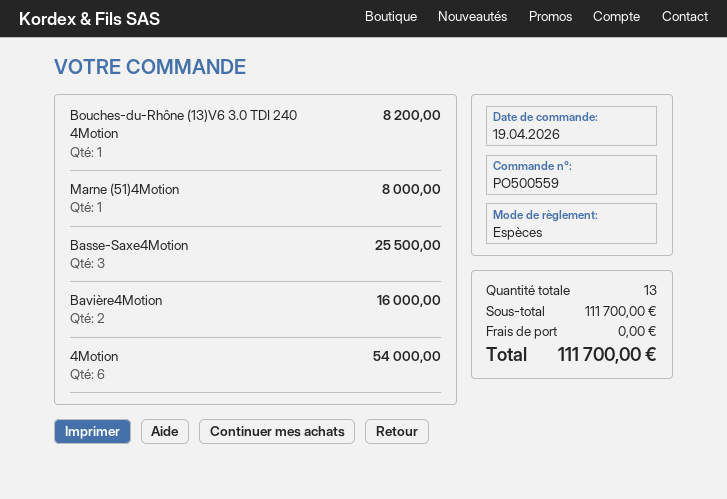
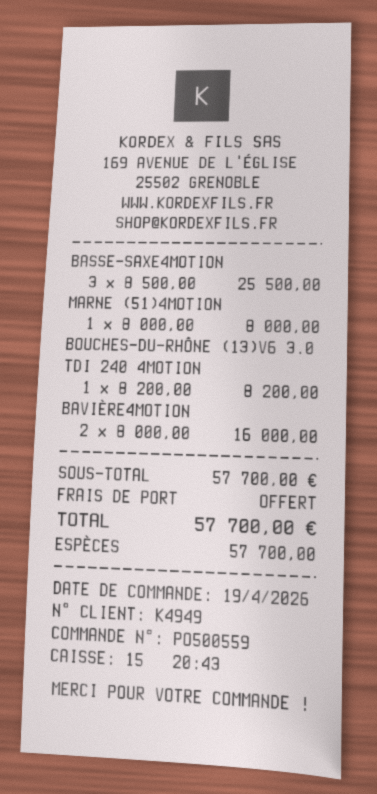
4Motion: 6 for 54000.00 -> none
subtotal: 111700.00 -> 57700.00
total: 111700.00 -> 57700.00

